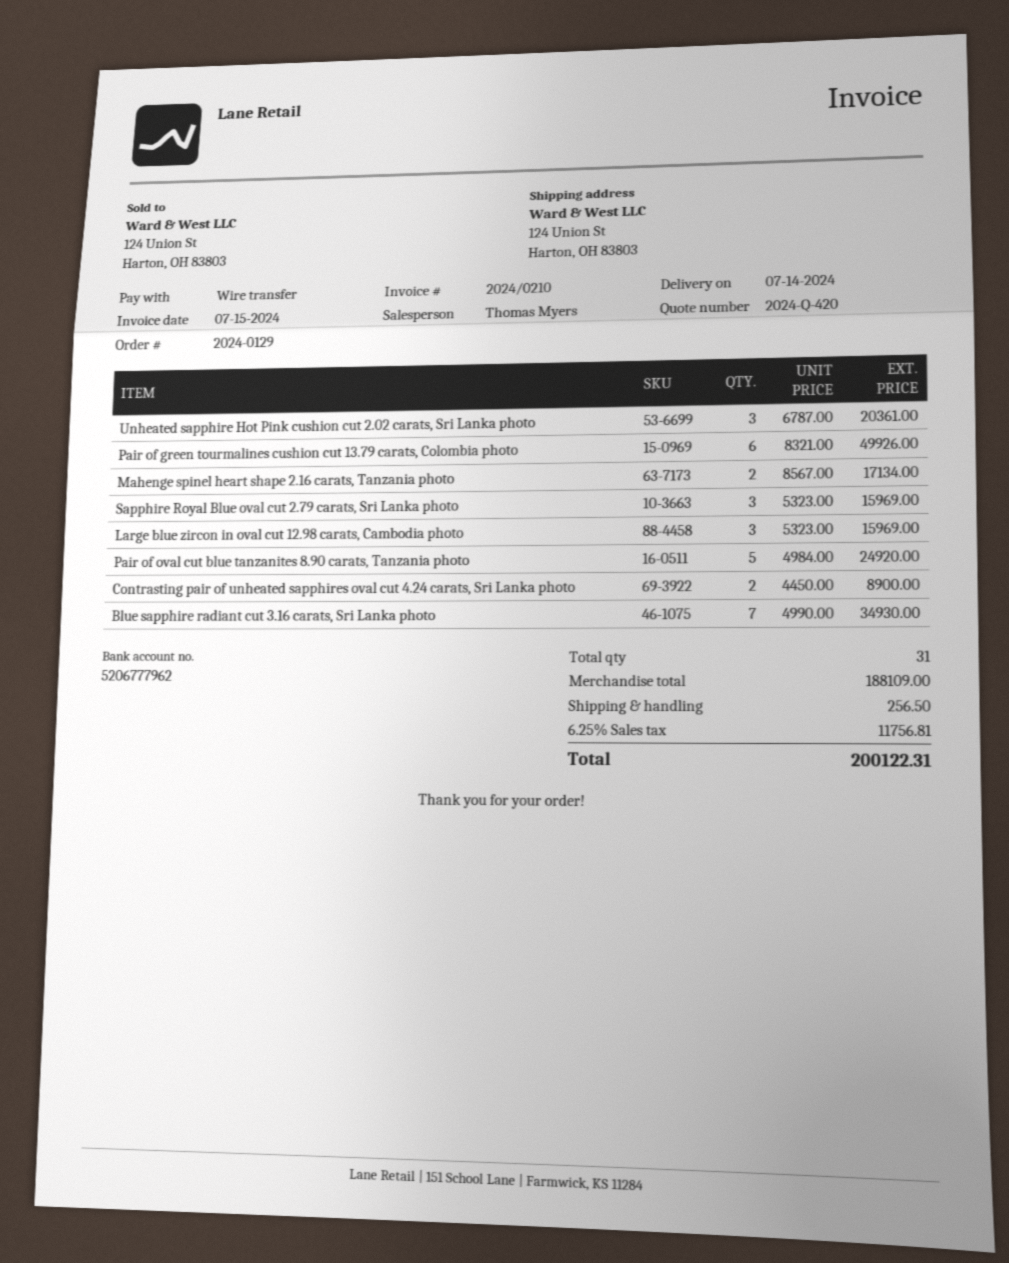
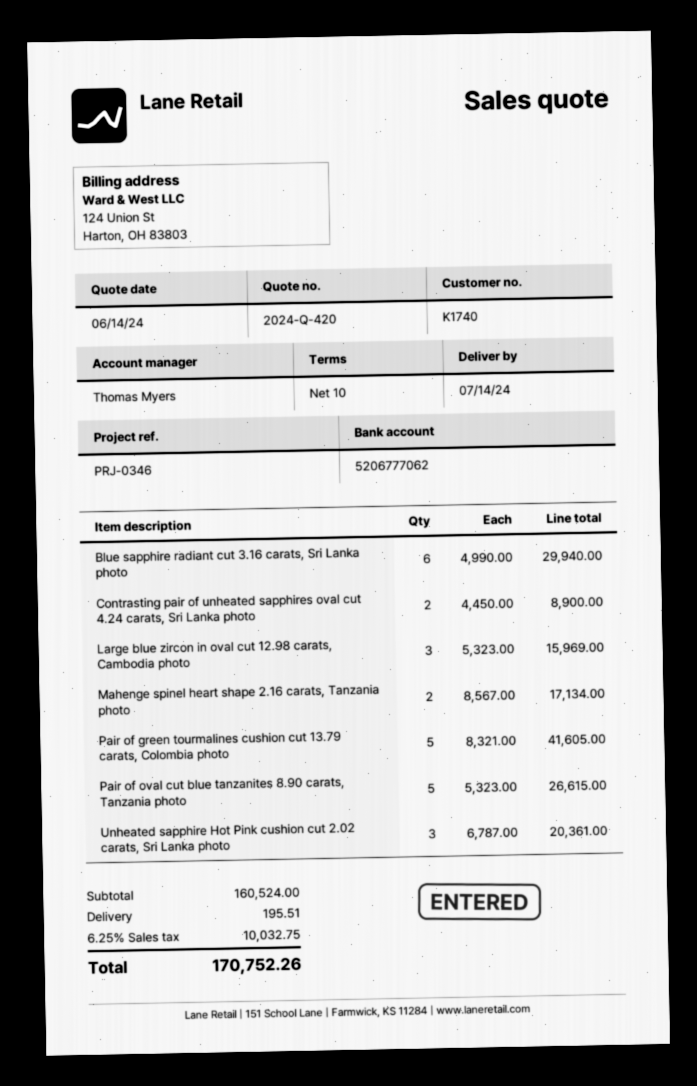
bank account: 5206777962 -> 5206777062
Pair of green tourmalines cushion cut 13.79 carats, Colombia photo: 6 x 8321.00 = 49926.00 -> 5 x 8321.00 = 41605.00
Sapphire Royal Blue oval cut 2.79 carats, Sri Lanka photo: 3 x 5323.00 = 15969.00 -> none
Pair of oval cut blue tanzanites 8.90 carats, Tanzania photo: 5 x 4984.00 = 24920.00 -> 5 x 5323.00 = 26615.00
Blue sapphire radiant cut 3.16 carats, Sri Lanka photo: 7 x 4990.00 = 34930.00 -> 6 x 4990.00 = 29940.00
subtotal: 188109.00 -> 160524.00
shipping: 256.50 -> 195.51
tax: 6.25% = 11756.81 -> 6.25% = 10032.75
total: 200122.31 -> 170752.26

